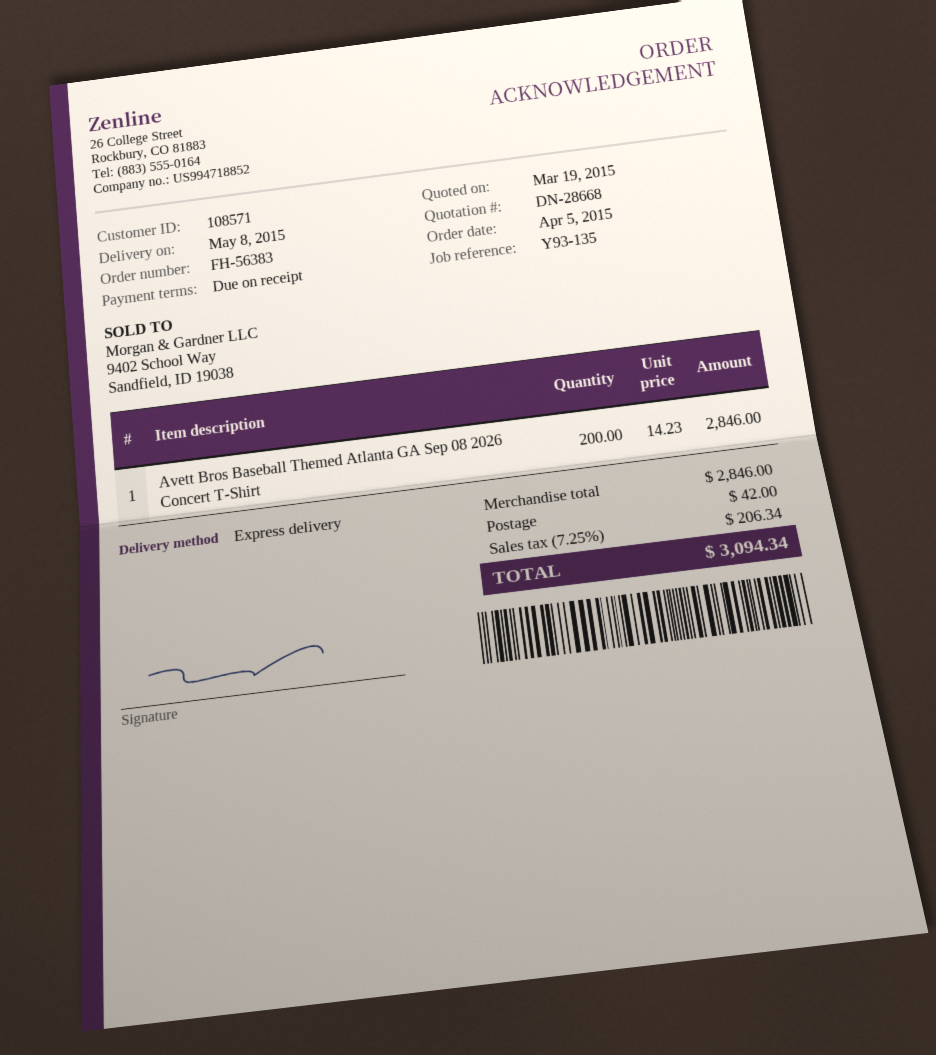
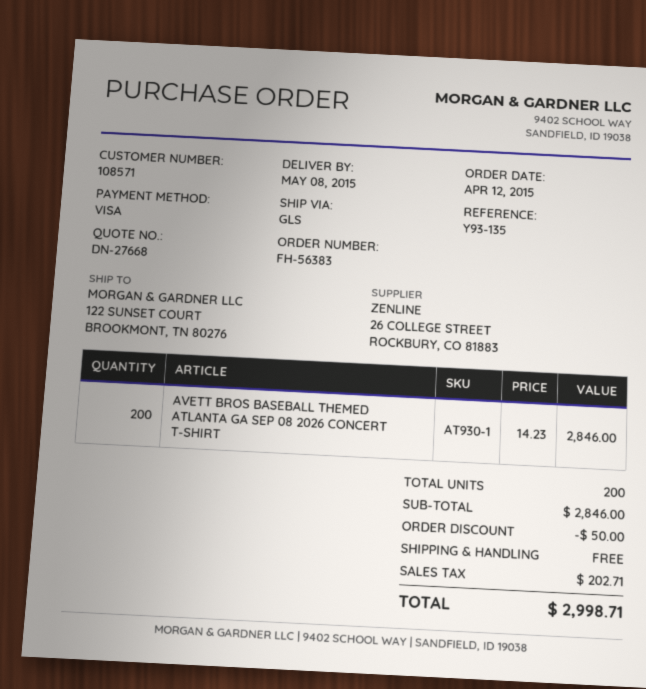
quote number: DN-28668 -> DN-27668
order date: 2015-04-05 -> 2015-04-12
shipping method: express -> GLS
discount: none -> 50.00
shipping: 42.00 -> 0.00
tax: 206.34 -> 202.71
total: 3094.34 -> 2998.71

